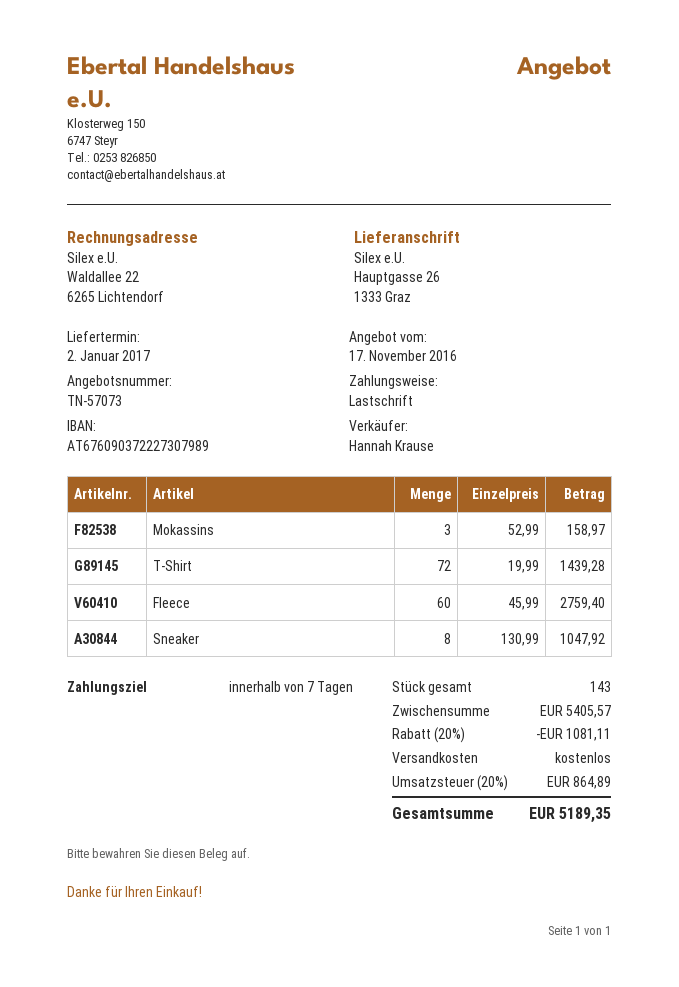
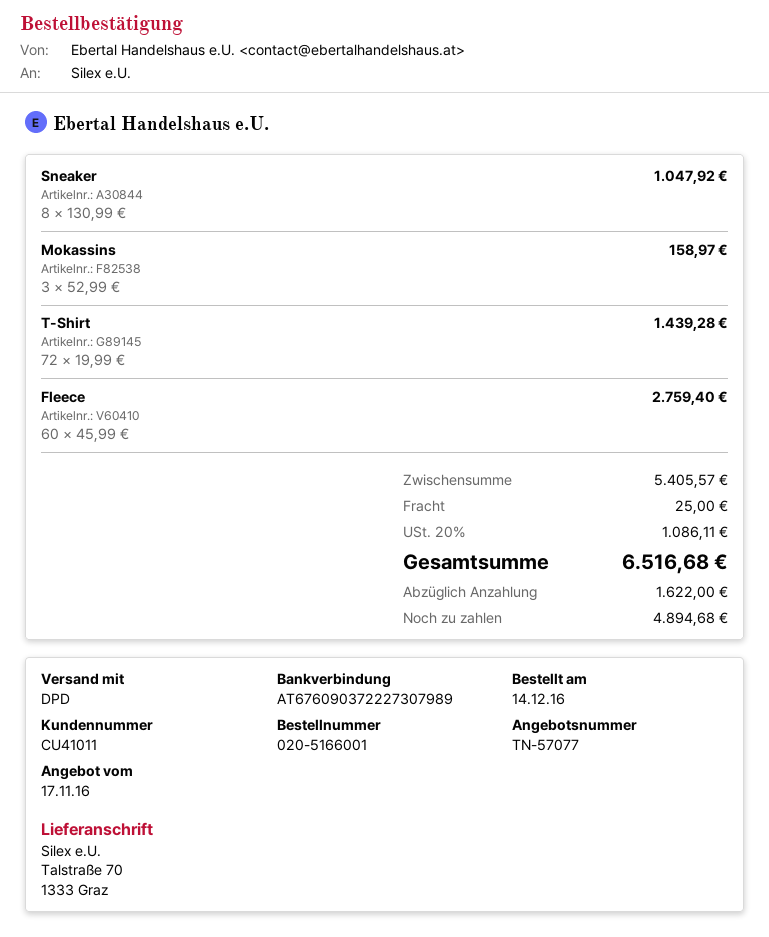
quote number: TN-57073 -> TN-57077
ship to: Hauptgasse 26, 1333 Graz -> Talstraße 70, 1333 Graz
discount: 20% = 1081.11 -> none
shipping: 0.00 -> 25.00
tax: 20% = 864.89 -> 20% = 1086.11
total: 5189.35 -> 6516.68

